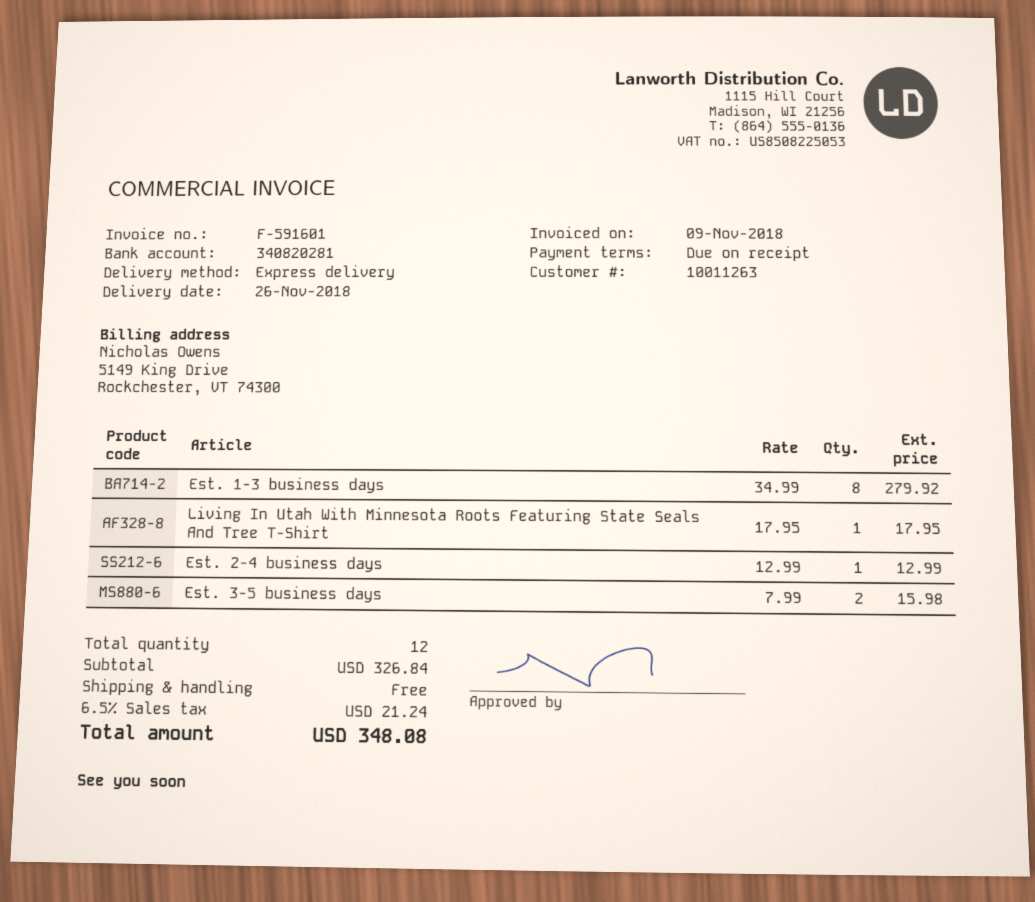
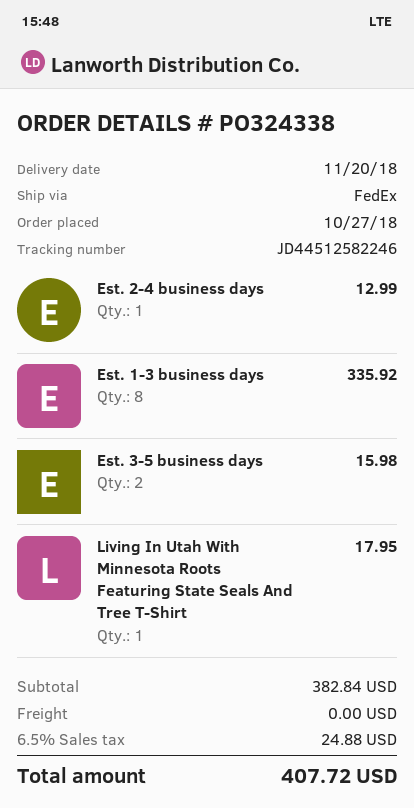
delivery date: 2018-11-26 -> 2018-11-20
shipping method: express -> FedEx
Est. 1-3 business days: 8 for 279.92 -> 8 for 335.92
subtotal: 326.84 -> 382.84
tax: 6.5% = 21.24 -> 6.5% = 24.88
total: 348.08 -> 407.72

